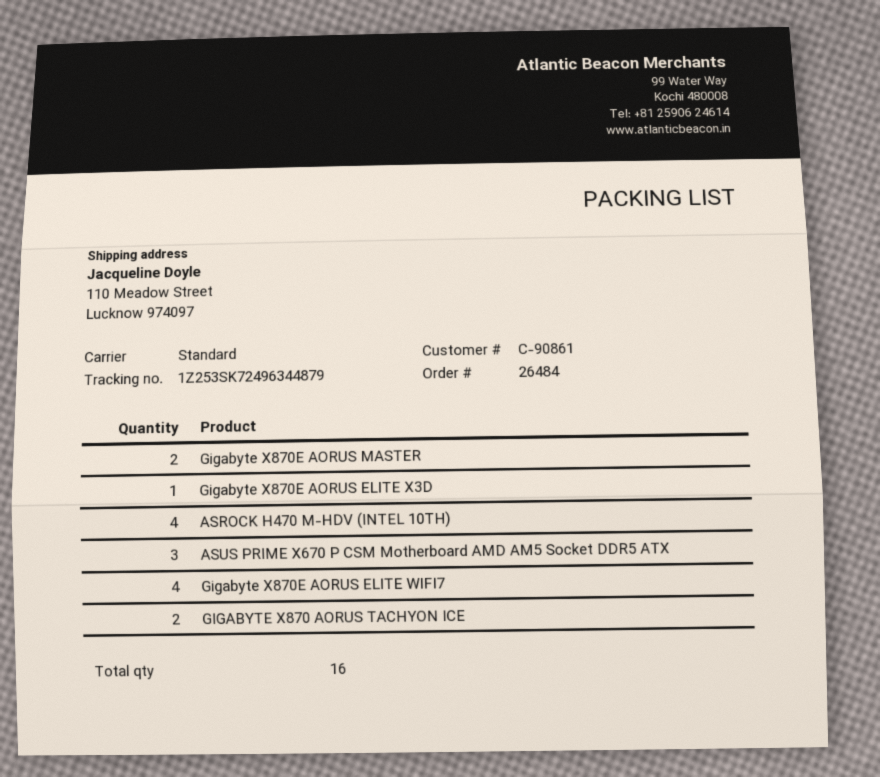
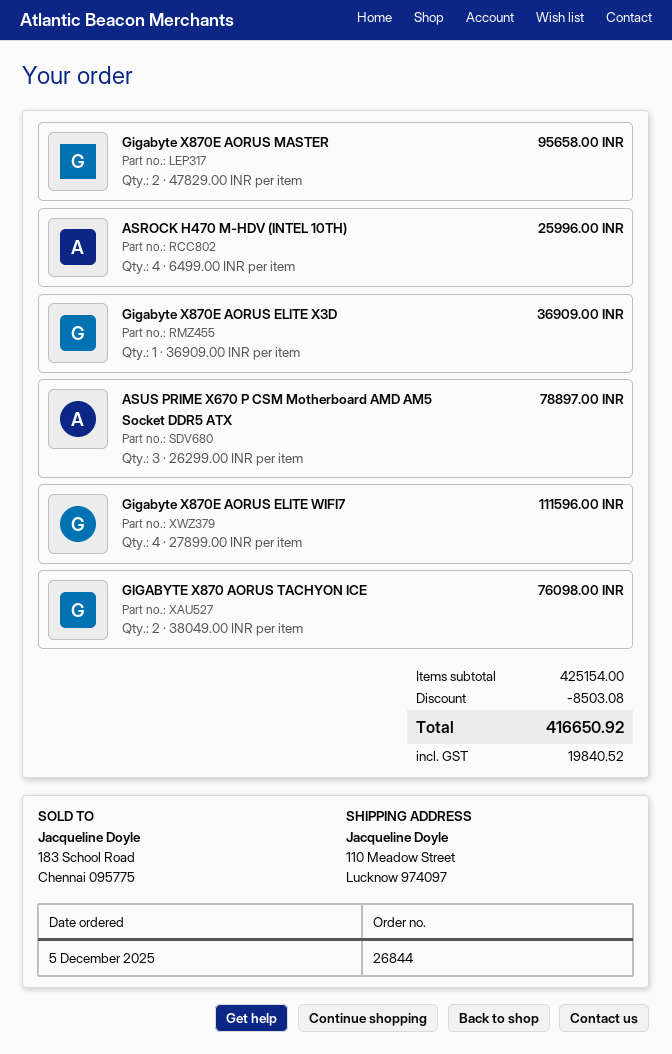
order number: 26484 -> 26844

